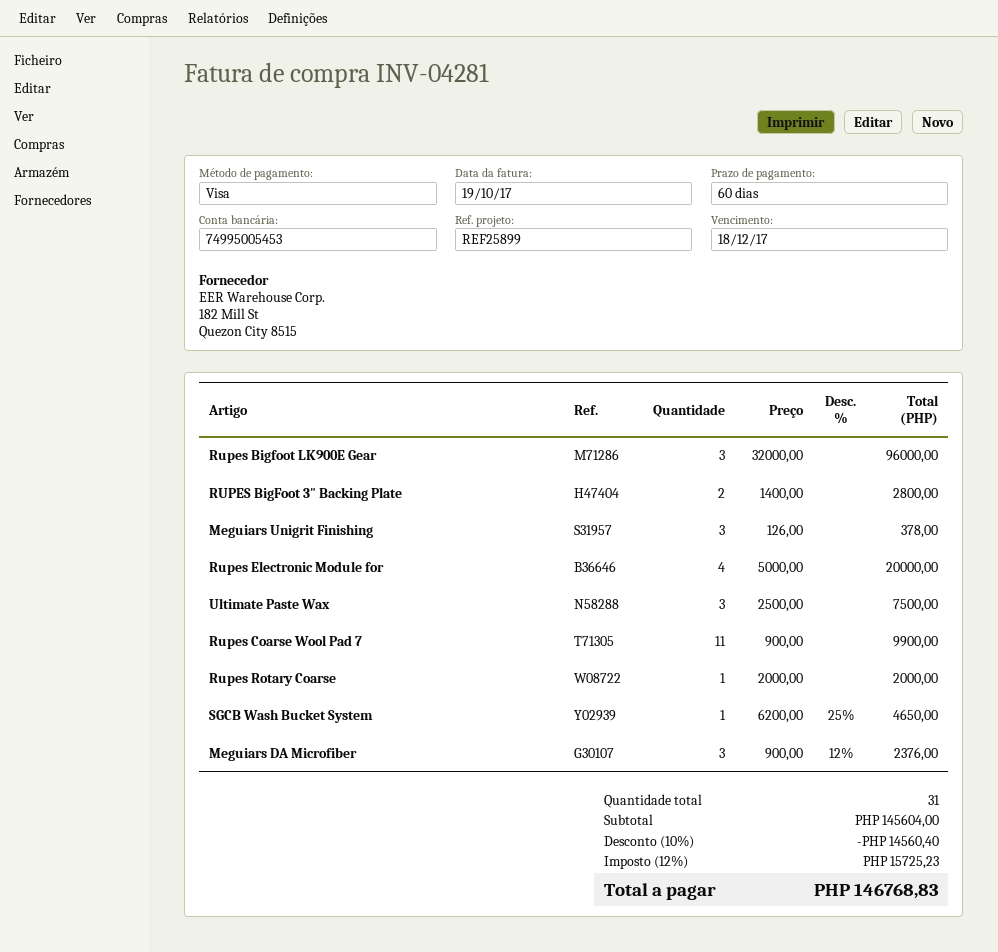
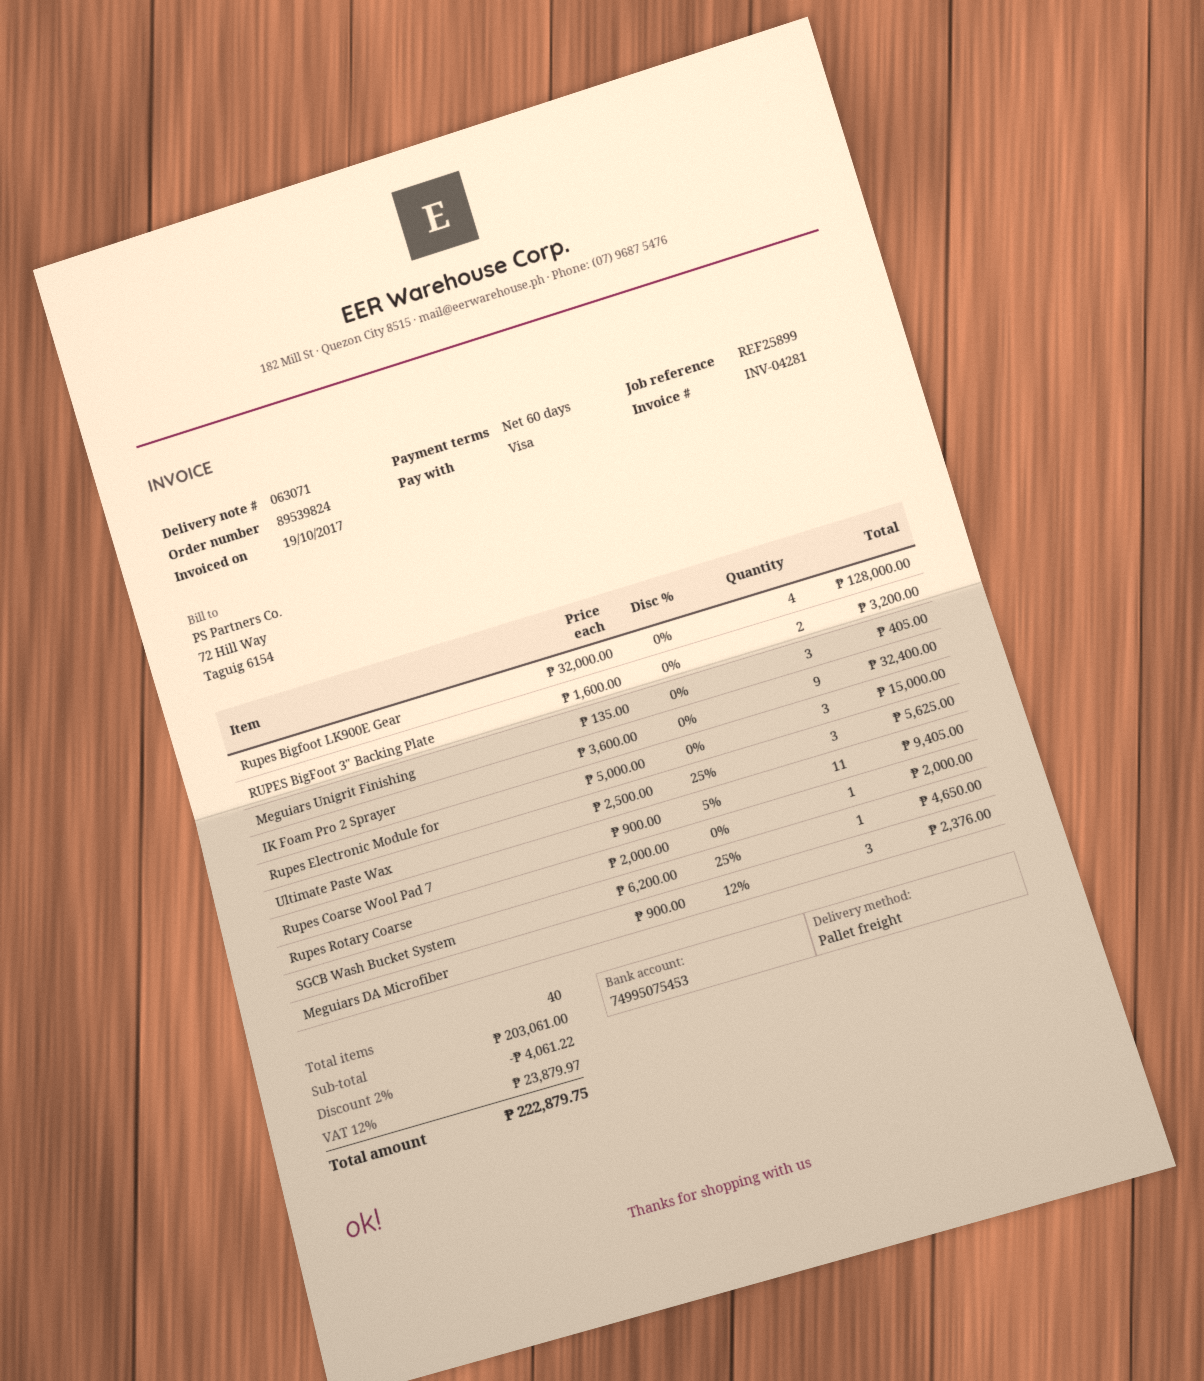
bank account: 74995005453 -> 74995075453
Rupes Bigfoot LK900E Gear: 3 x 32000.00 = 96000.00 -> 4 x 32000.00 = 128000.00
RUPES BigFoot 3" Backing Plate: 2 x 1400.00 = 2800.00 -> 2 x 1600.00 = 3200.00
Meguiars Unigrit Finishing: 3 x 126.00 = 378.00 -> 3 x 135.00 = 405.00
Rupes Electronic Module for: 4 x 5000.00 = 20000.00 -> 3 x 5000.00 = 15000.00
Ultimate Paste Wax: 3 x 2500.00 = 7500.00 -> 3 x 2500.00 - 25% = 5625.00
Rupes Coarse Wool Pad 7: 11 x 900.00 = 9900.00 -> 11 x 900.00 - 5% = 9405.00
IK Foam Pro 2 Sprayer: none -> 9 x 3600.00 = 32400.00
total quantity: 31 -> 40
subtotal: 145604.00 -> 203061.00
discount: 10% = 14560.40 -> 2% = 4061.22
tax: 12% = 15725.23 -> 12% = 23879.97
total: 146768.83 -> 222879.75

